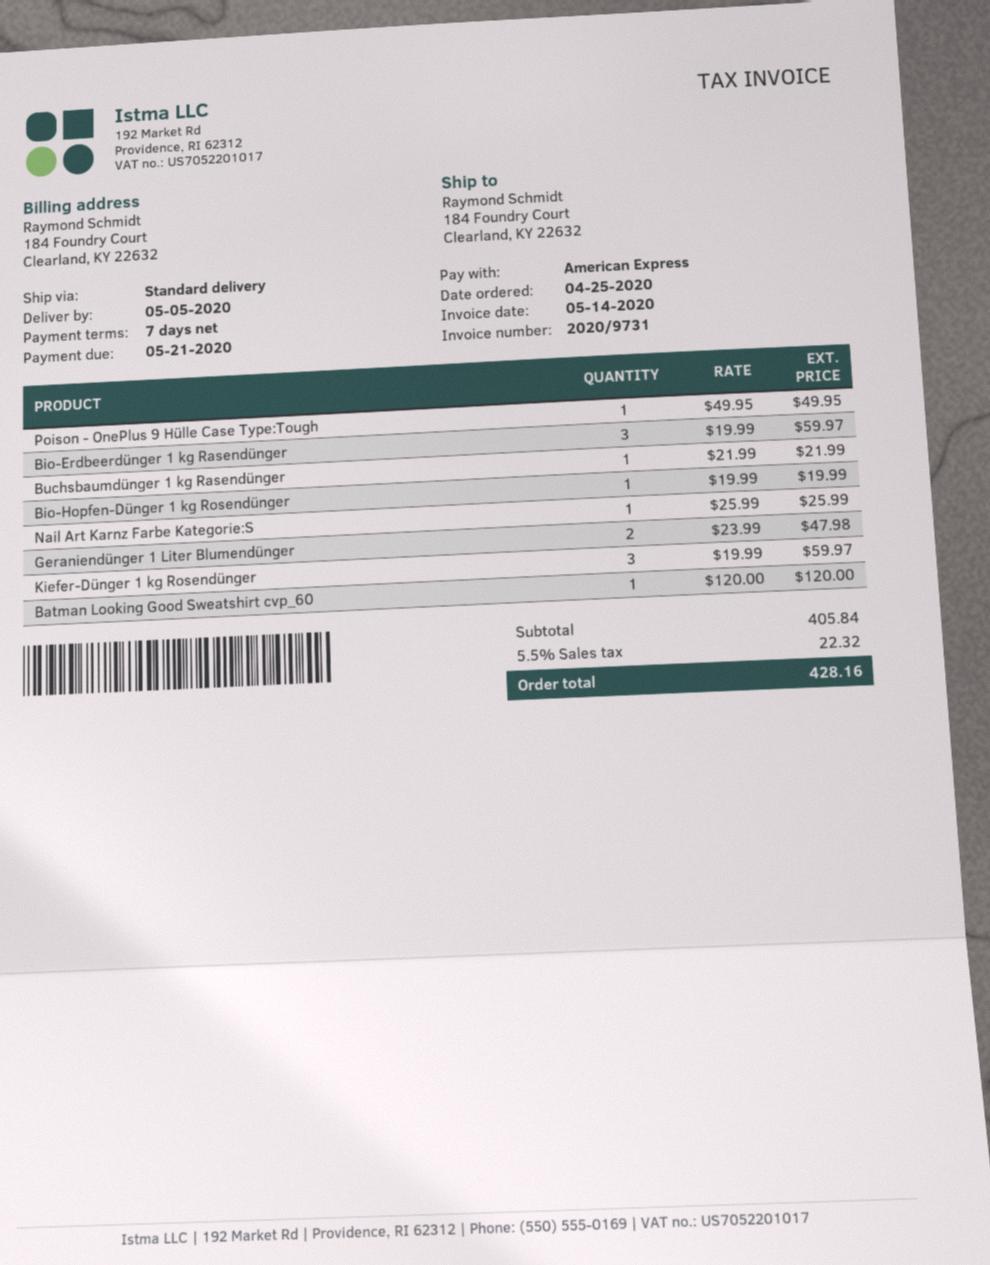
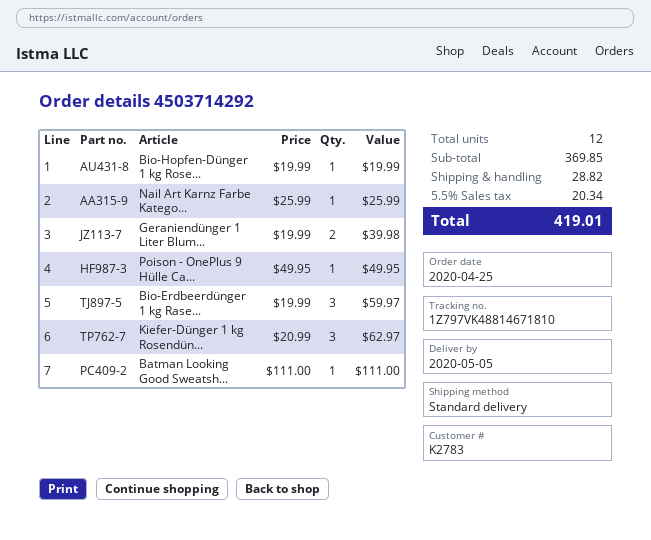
Buchsbaumdünger 1 kg Rasendünger: 1 x 21.99 = 21.99 -> none
Geraniendünger 1 Liter Blumendünger: 2 x 23.99 = 47.98 -> 2 x 19.99 = 39.98
Kiefer-Dünger 1 kg Rosendünger: 3 x 19.99 = 59.97 -> 3 x 20.99 = 62.97
Batman Looking Good Sweatshirt cvp_60: 1 x 120.00 = 120.00 -> 1 x 111.00 = 111.00
subtotal: 405.84 -> 369.85
shipping: none -> 28.82
tax: 5.5% = 22.32 -> 5.5% = 20.34
total: 428.16 -> 419.01

